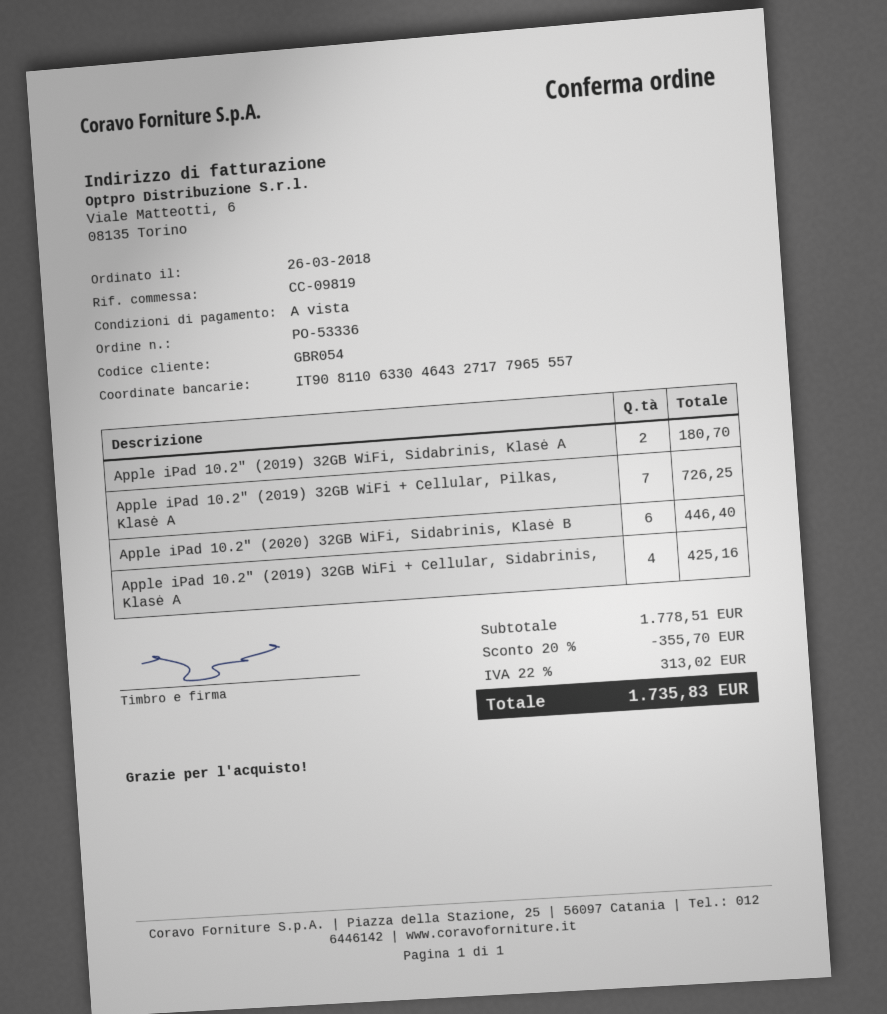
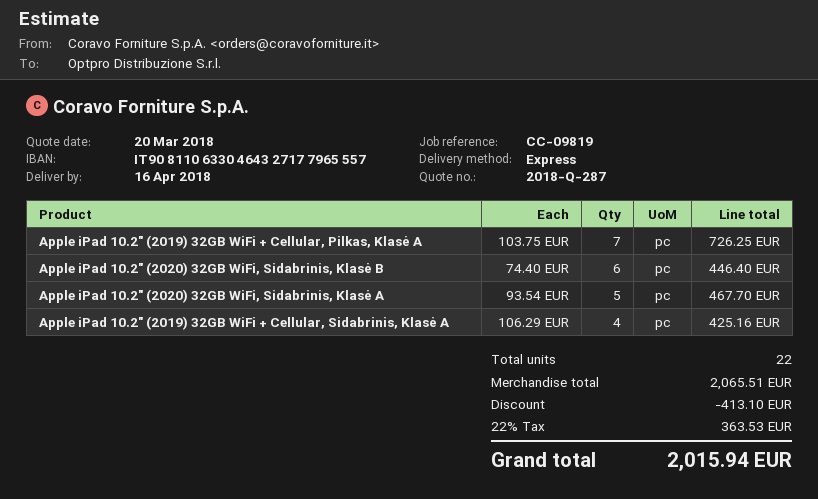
Apple iPad 10.2" (2019) 32GB WiFi, Sidabrinis, Klasė A: 2 for 180.70 -> none
Apple iPad 10.2" (2020) 32GB WiFi, Sidabrinis, Klasė A: none -> 5 for 467.70
subtotal: 1778.51 -> 2065.51
discount: 355.70 -> 413.10
tax: 22% = 313.02 -> 22% = 363.53
total: 1735.83 -> 2015.94

